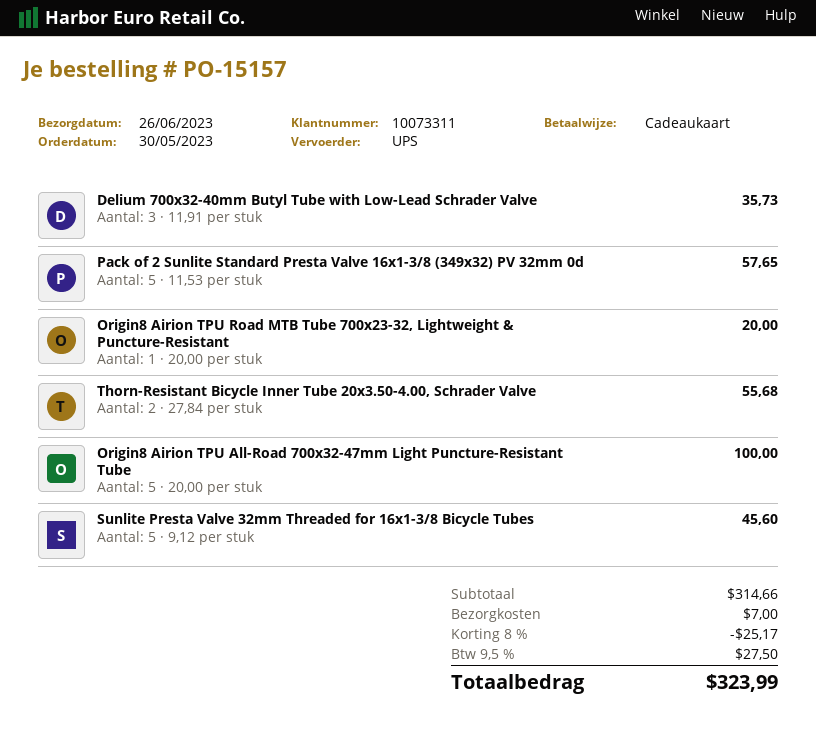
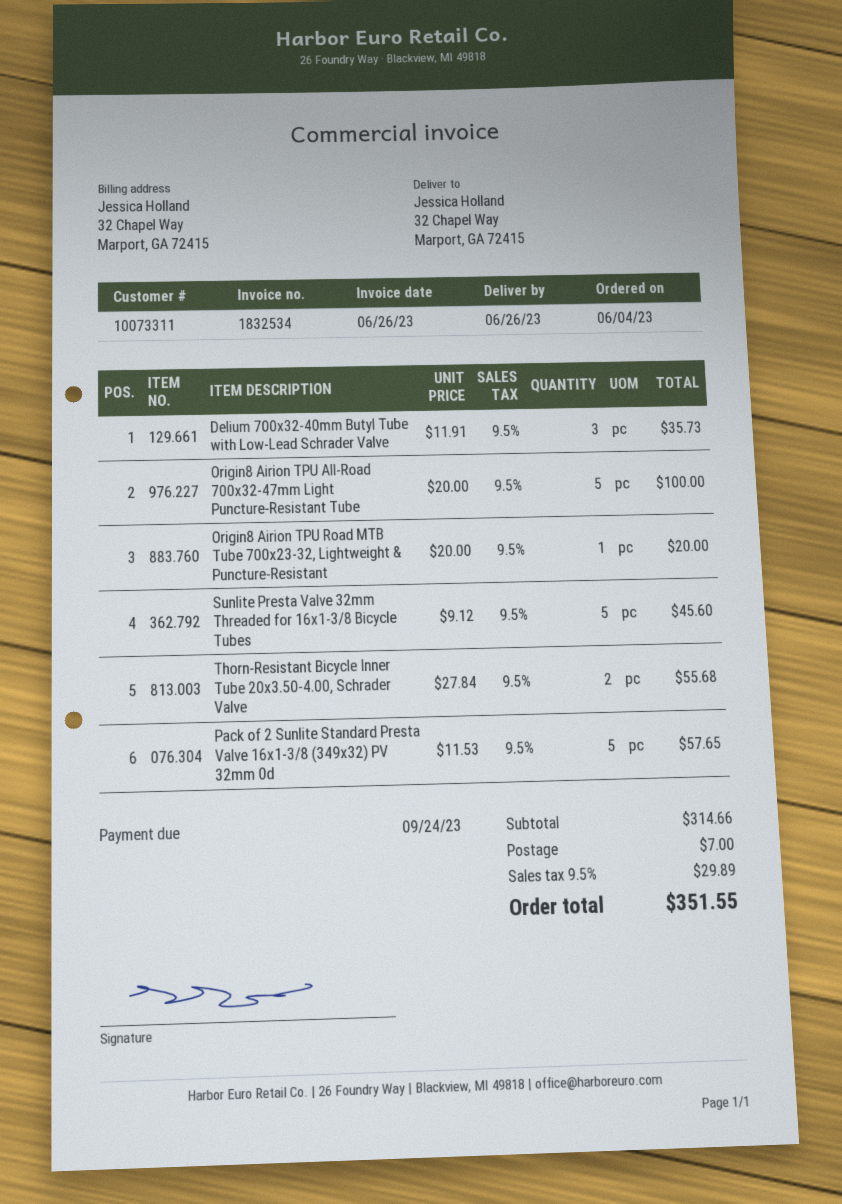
order date: 2023-05-30 -> 2023-06-04
discount: 8% = 25.17 -> none
tax: 9.5% = 27.50 -> 9.5% = 29.89
total: 323.99 -> 351.55

